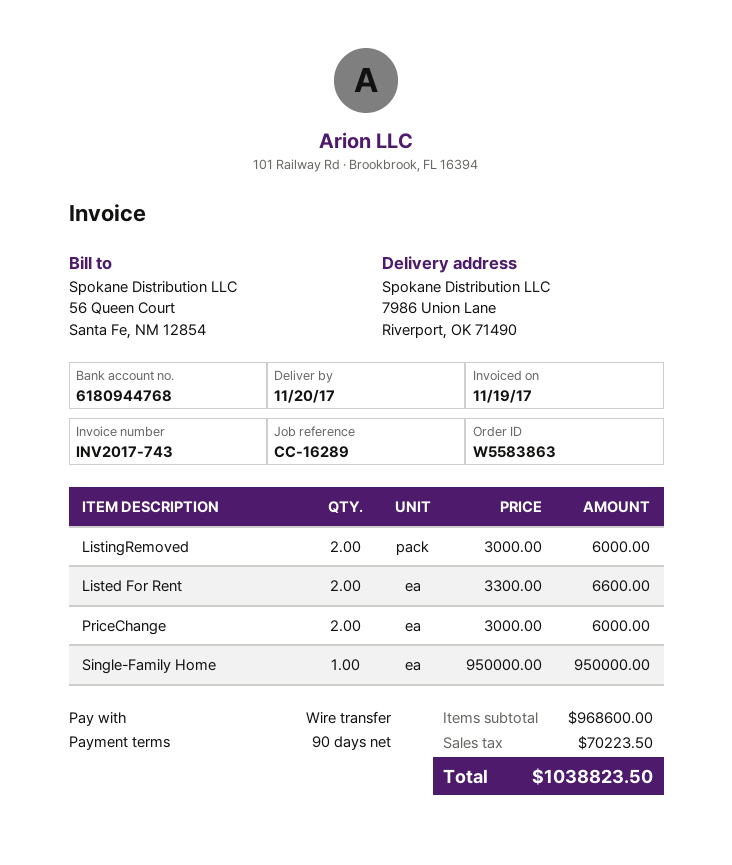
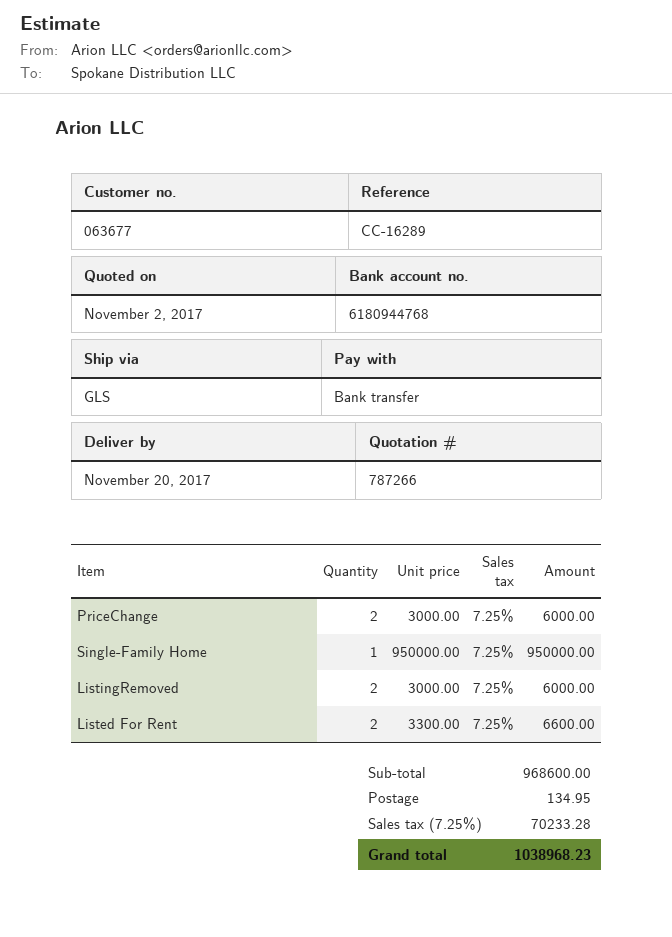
shipping: none -> 134.95
tax: 70223.50 -> 70233.28
total: 1038823.50 -> 1038968.23

